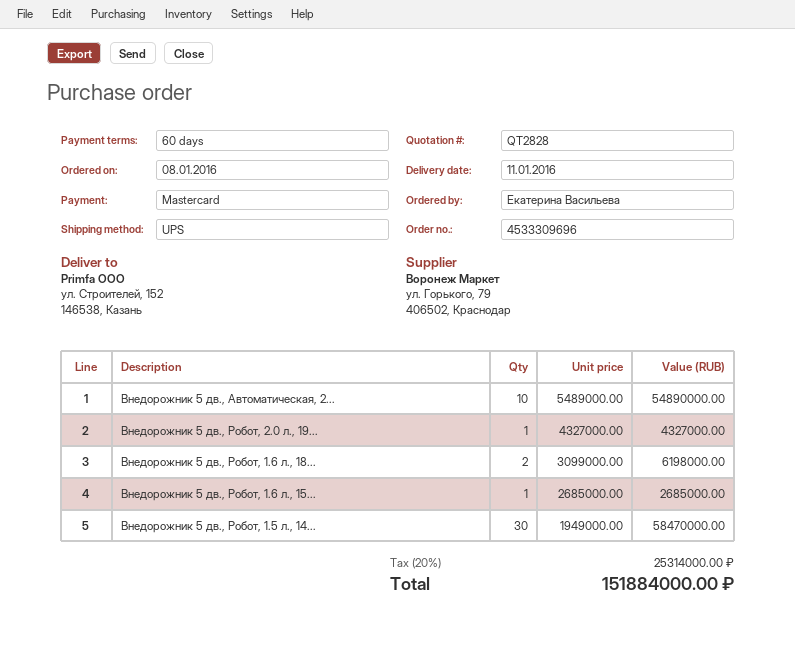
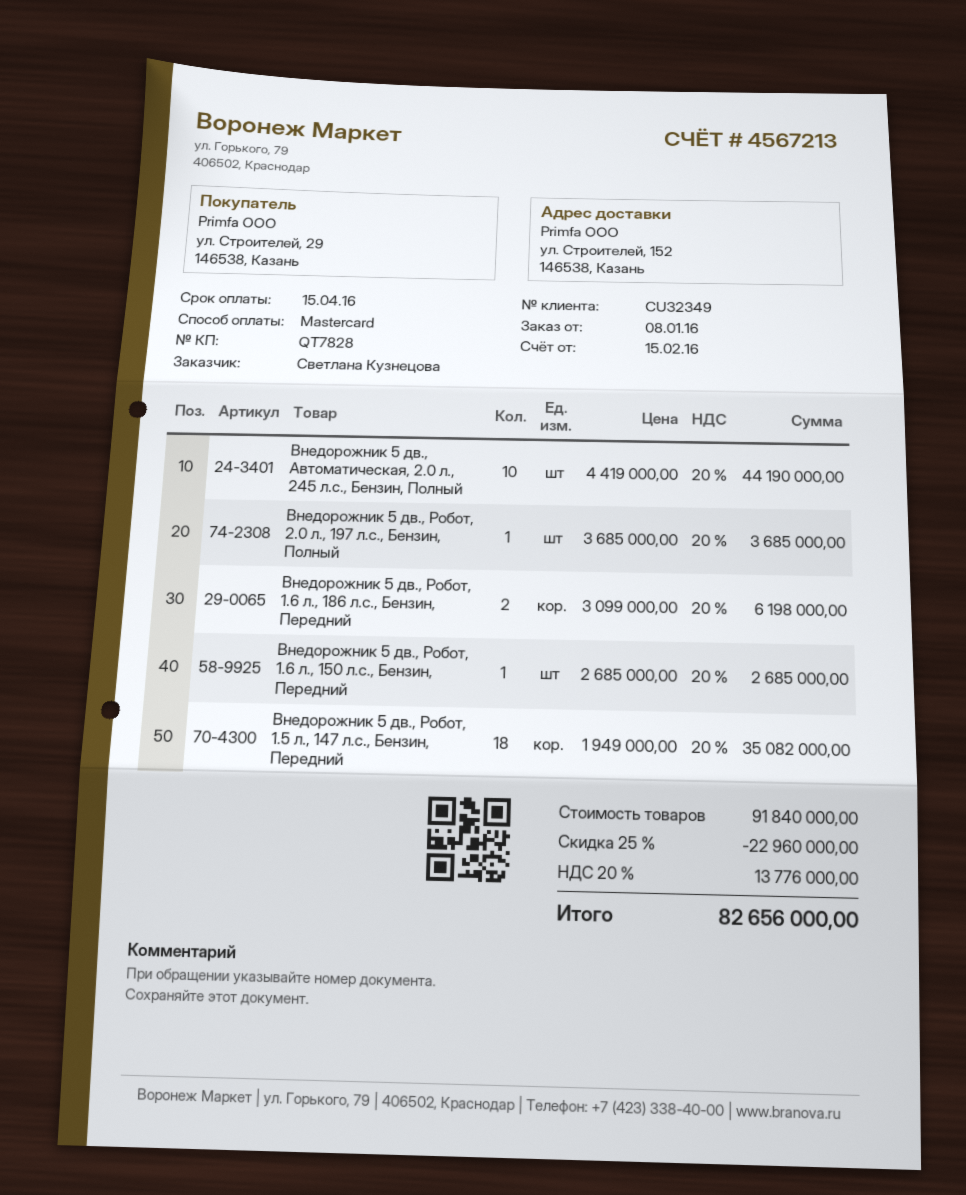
quote number: QT2828 -> QT7828
ordered by: Екатерина Васильева -> Светлана Кузнецова
Внедорожник 5 дв., Автоматическая, 2...: 10 x 5489000.00 = 54890000.00 -> 10 x 4419000.00 = 44190000.00
Внедорожник 5 дв., Робот, 2.0 л., 19...: 1 x 4327000.00 = 4327000.00 -> 1 x 3685000.00 = 3685000.00
Внедорожник 5 дв., Робот, 1.5 л., 14...: 30 x 1949000.00 = 58470000.00 -> 18 x 1949000.00 = 35082000.00
discount: none -> 25% = 22960000.00
tax: 20% = 25314000.00 -> 20% = 13776000.00
total: 151884000.00 -> 82656000.00

